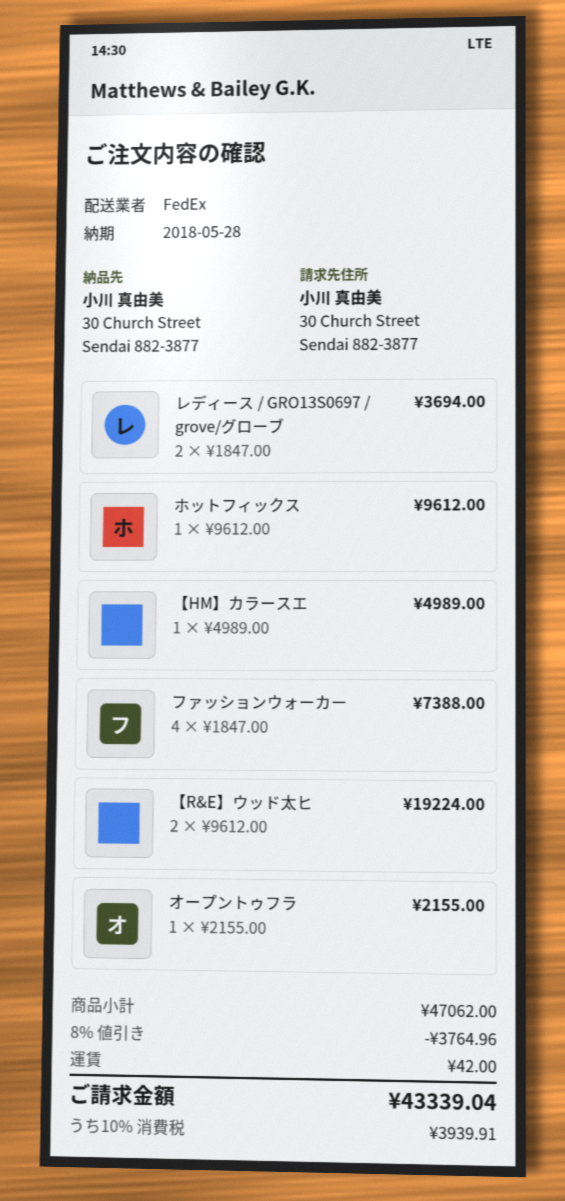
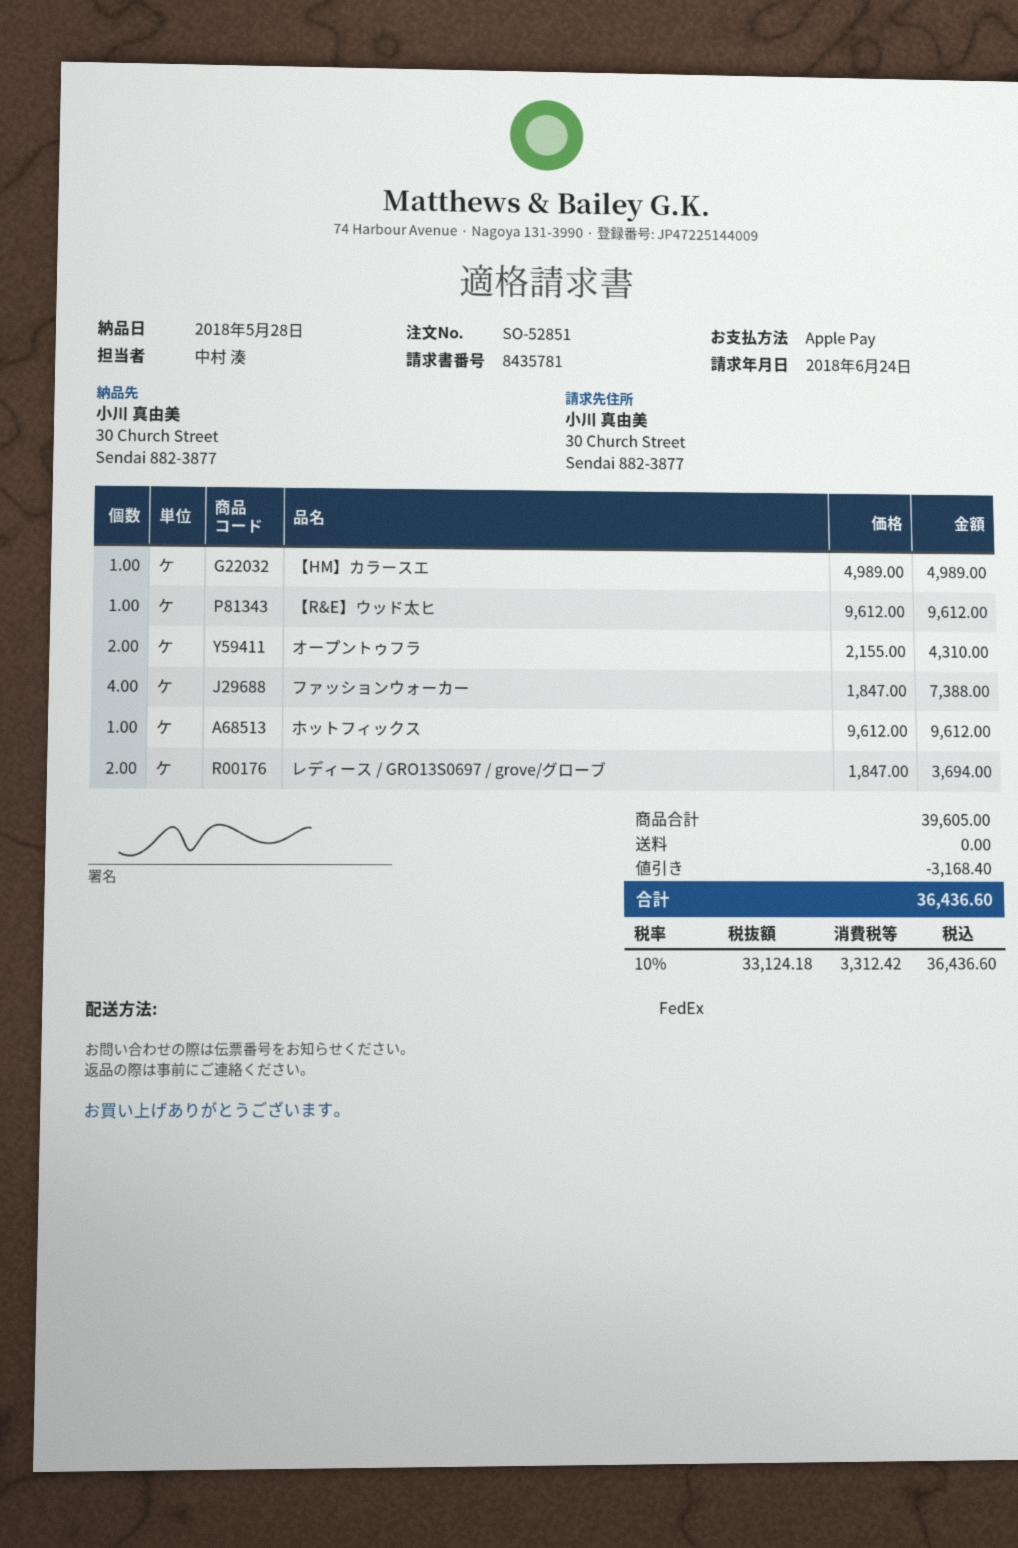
【R&E】ウッド太ヒ: 2 x 9612.00 = 19224.00 -> 1 x 9612.00 = 9612.00
オープントゥフラ: 1 x 2155.00 = 2155.00 -> 2 x 2155.00 = 4310.00
subtotal: 47062.00 -> 39605.00
discount: 3764.96 -> 3168.40
shipping: 42.00 -> 0.00
tax: 10% = 3939.91 -> 10% = 3312.42
total: 43339.04 -> 36436.60

